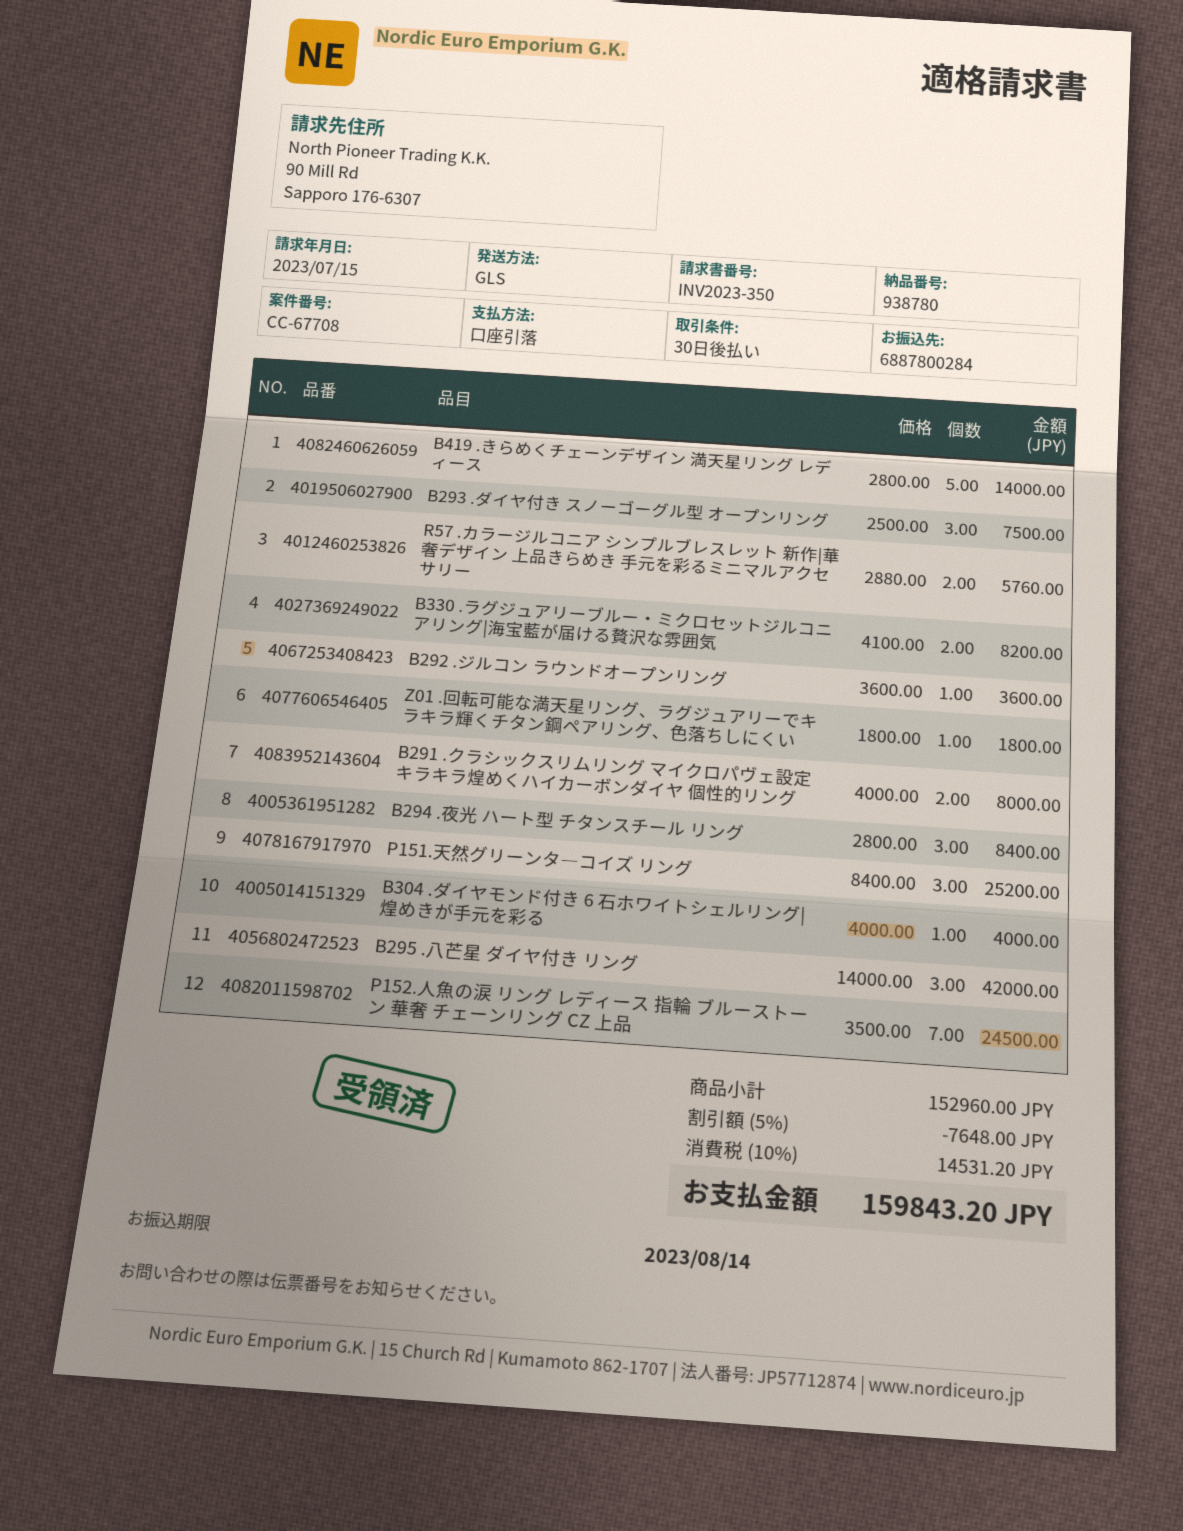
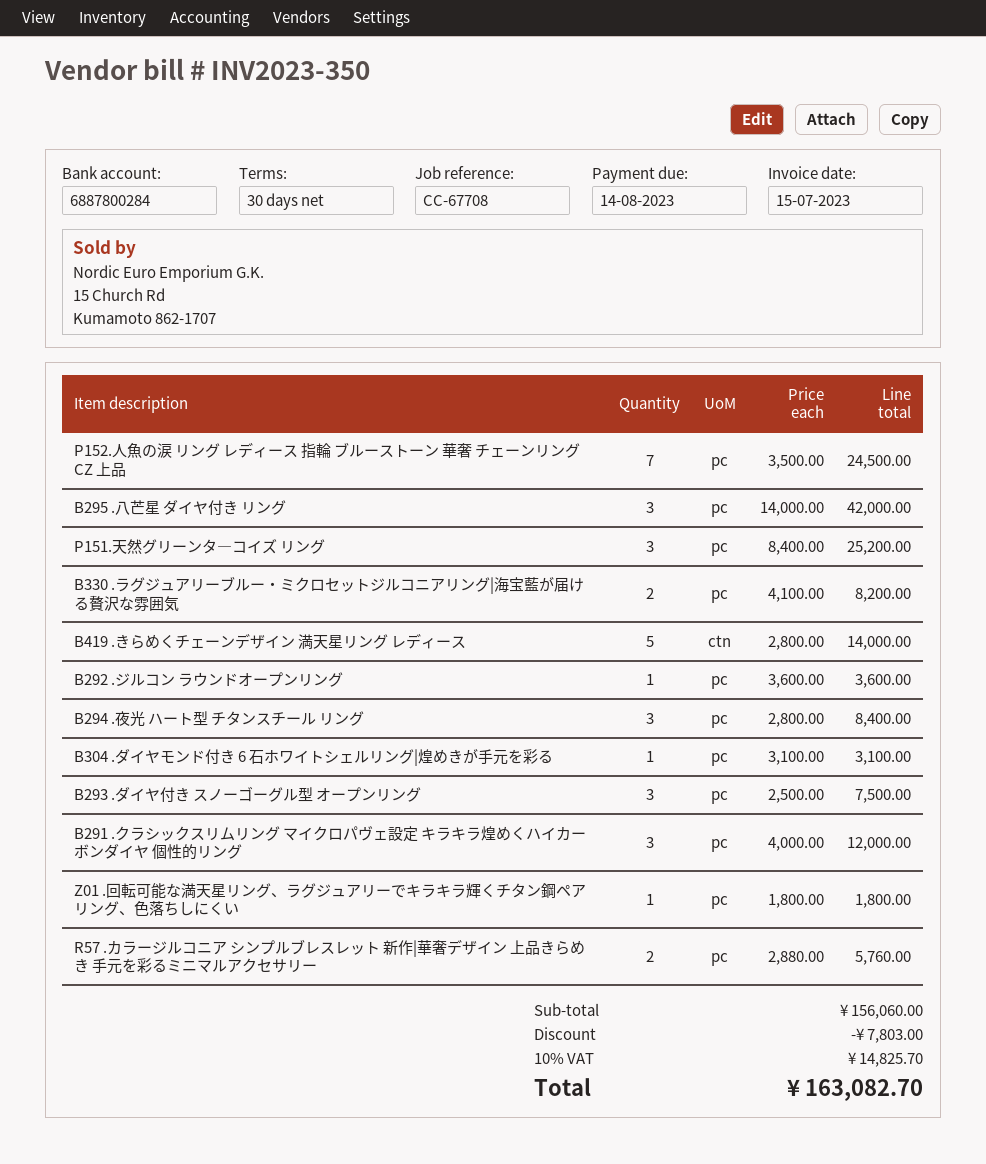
B291 .クラシックスリムリング マイクロパヴェ設定 キラキラ煌めくハイカーボンダイヤ 個性的リング: 2 x 4000.00 = 8000.00 -> 3 x 4000.00 = 12000.00
B304 .ダイヤモンド付き 6 石ホワイトシェルリング|煌めきが手元を彩る: 1 x 4000.00 = 4000.00 -> 1 x 3100.00 = 3100.00
subtotal: 152960.00 -> 156060.00
discount: 7648.00 -> 7803.00
tax: 10% = 14531.20 -> 10% = 14825.70
total: 159843.20 -> 163082.70

